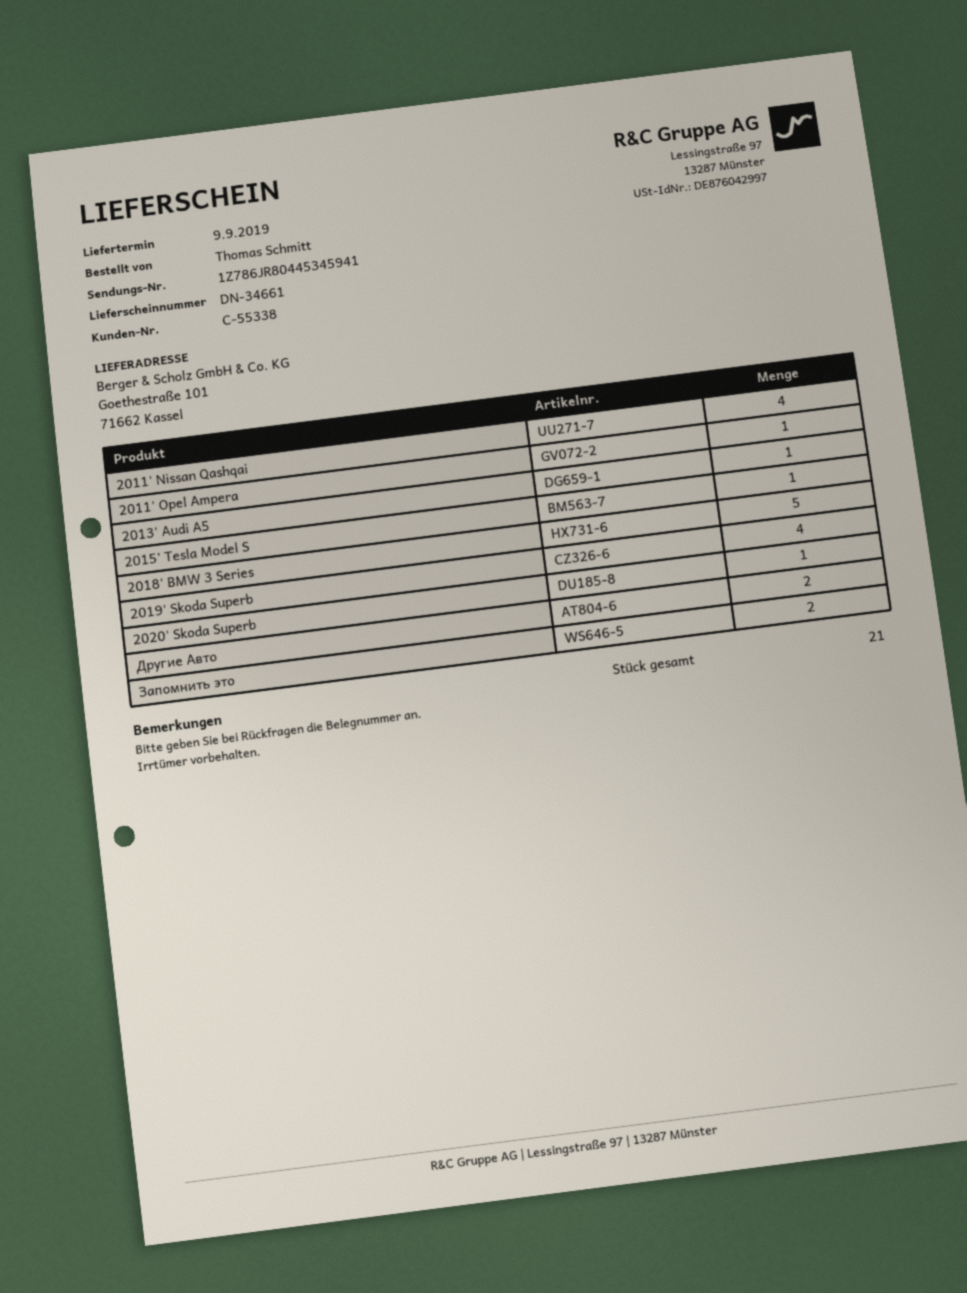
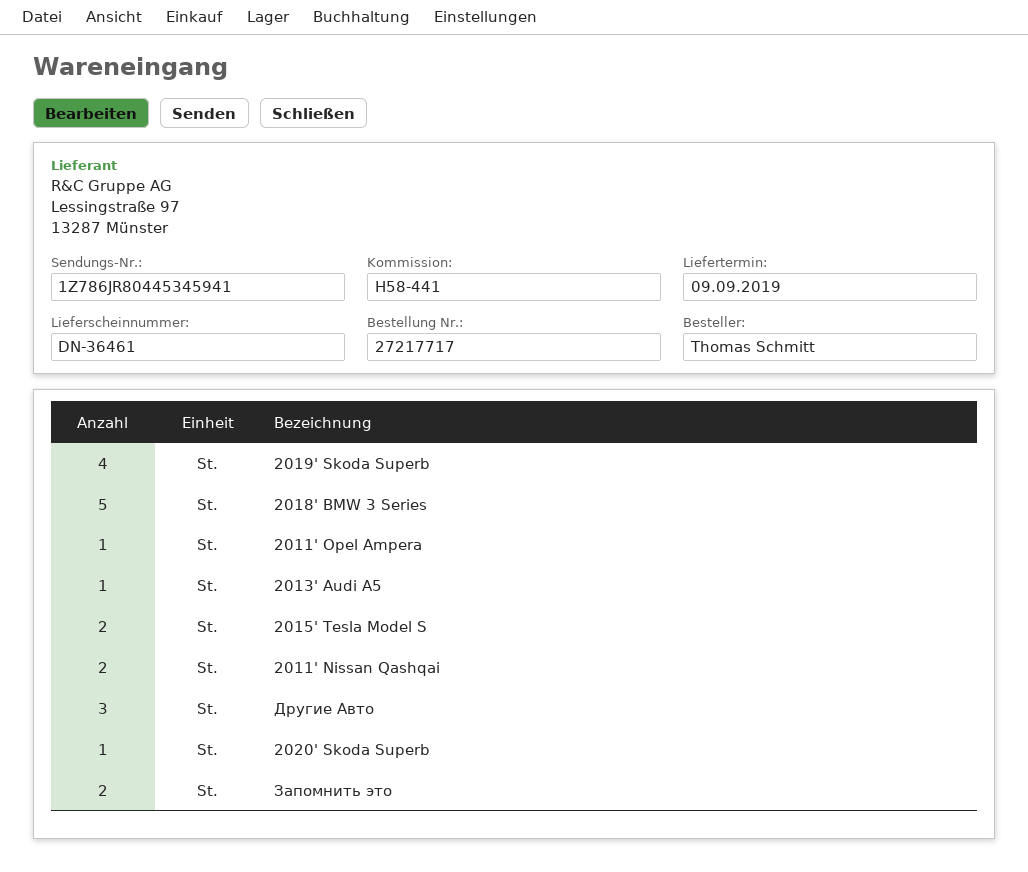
delivery note number: DN-34661 -> DN-36461
2011' Nissan Qashqai: 4 -> 2
2015' Tesla Model S: 1 -> 2
Другие Авто: 2 -> 3

